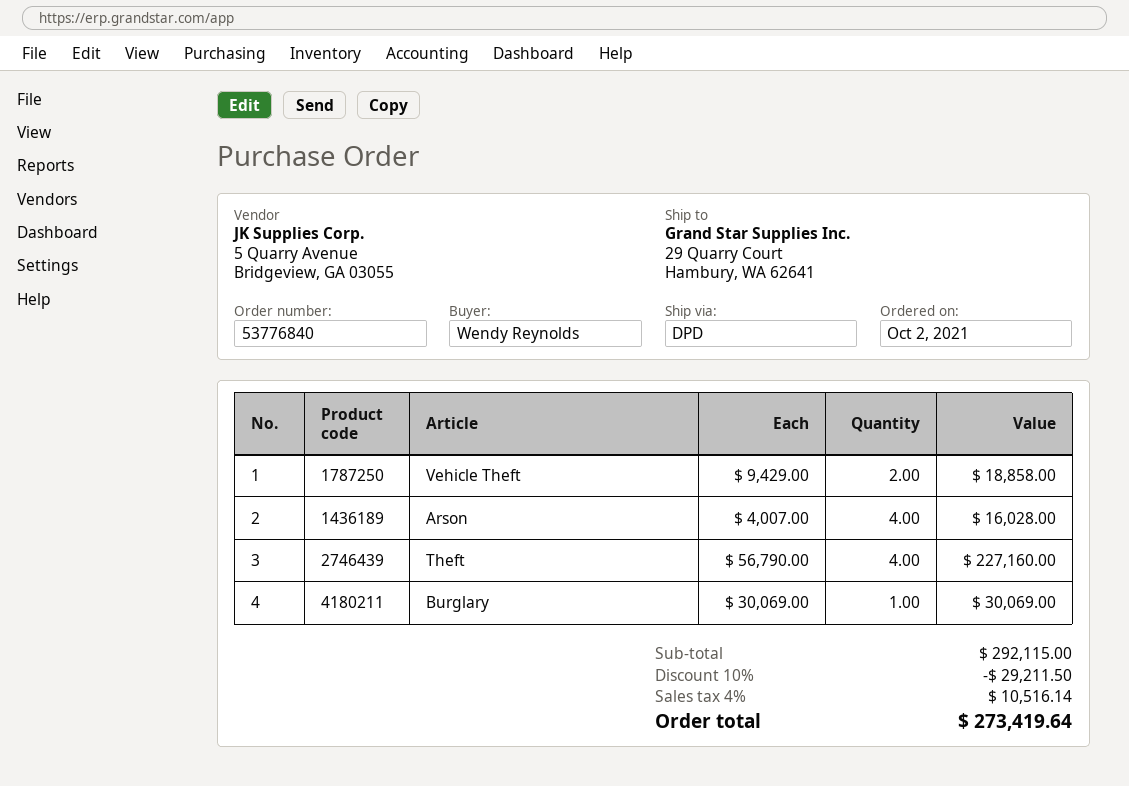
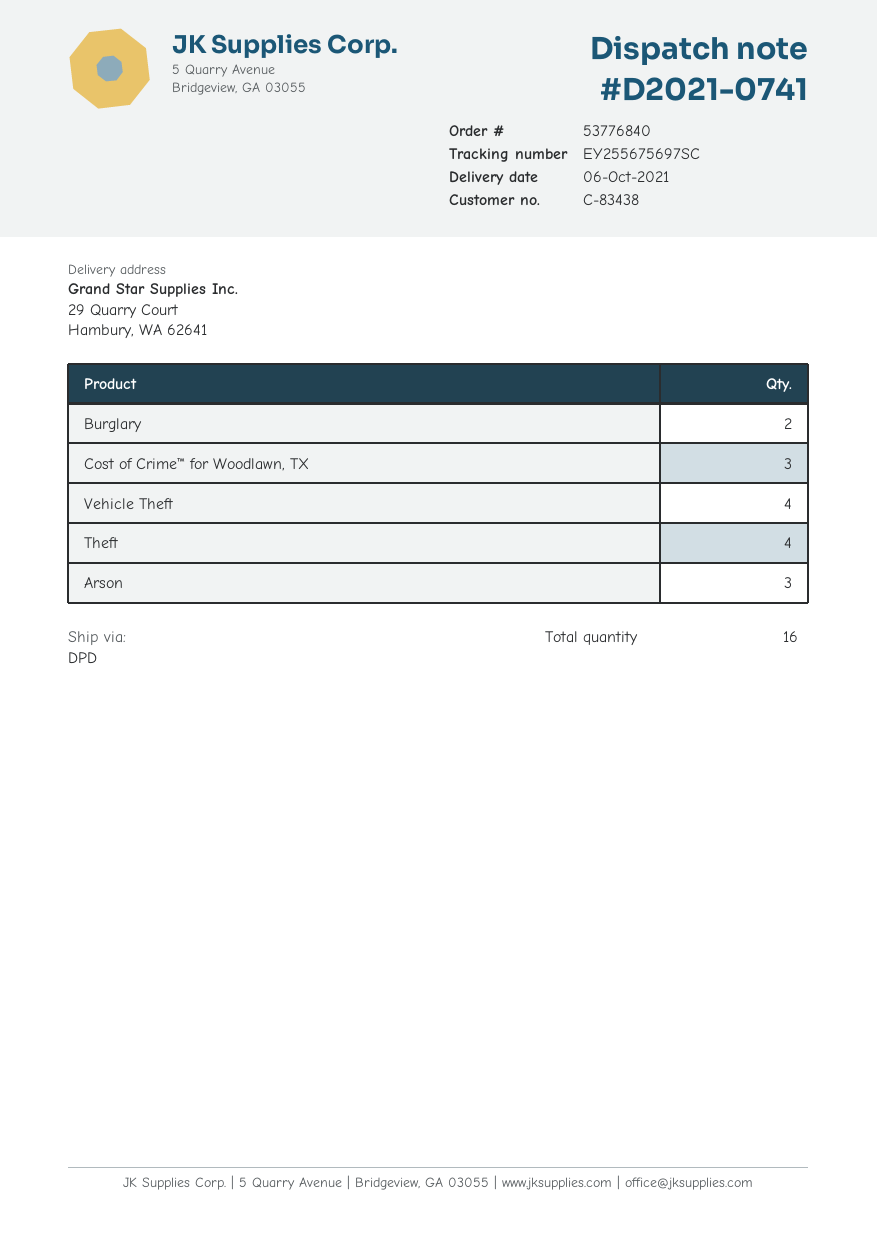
Vehicle Theft: 2 -> 4
Arson: 4 -> 3
Burglary: 1 -> 2
Cost of Crime™ for Woodlawn, TX: none -> 3

